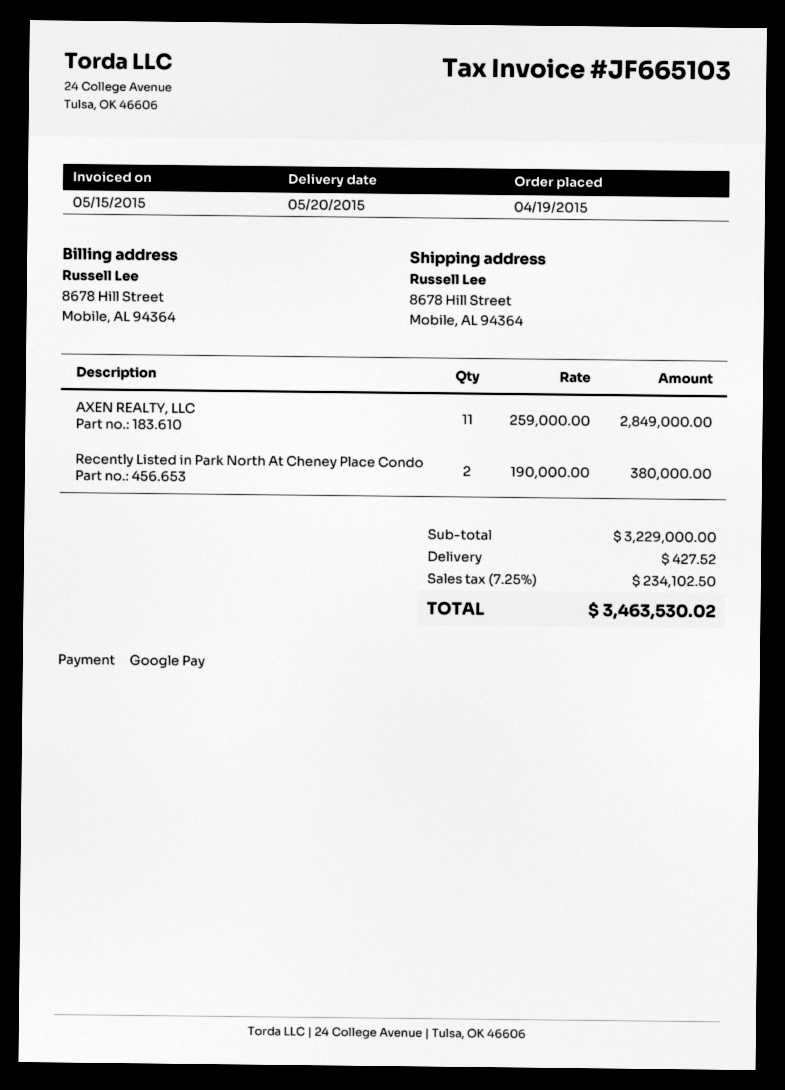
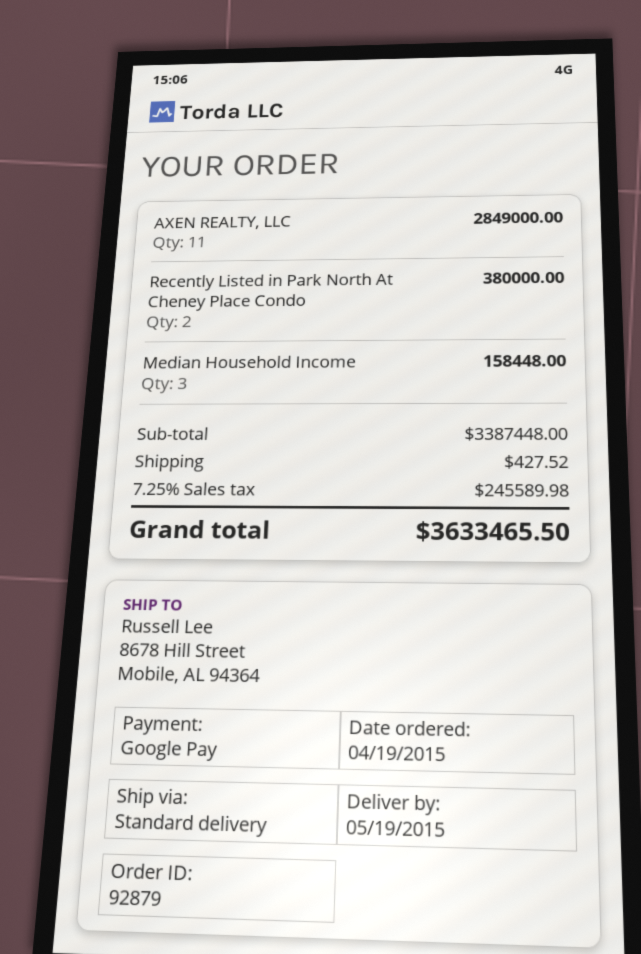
delivery date: 2015-05-20 -> 2015-05-19
Median Household Income: none -> 3 for 158448.00
subtotal: 3229000.00 -> 3387448.00
tax: 7.25% = 234102.50 -> 7.25% = 245589.98
total: 3463530.02 -> 3633465.50

